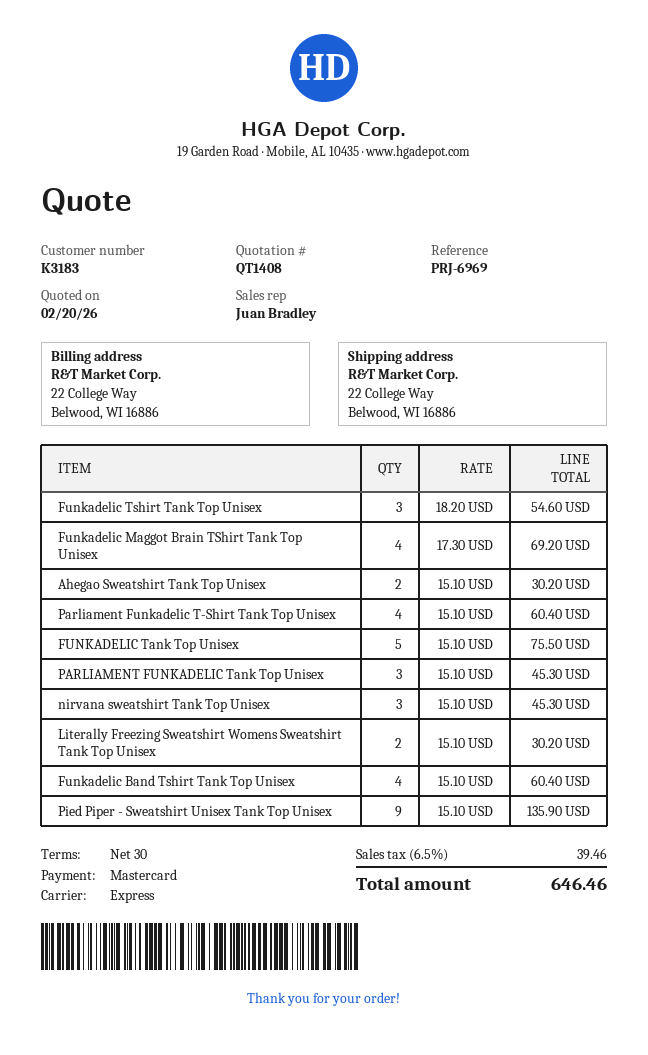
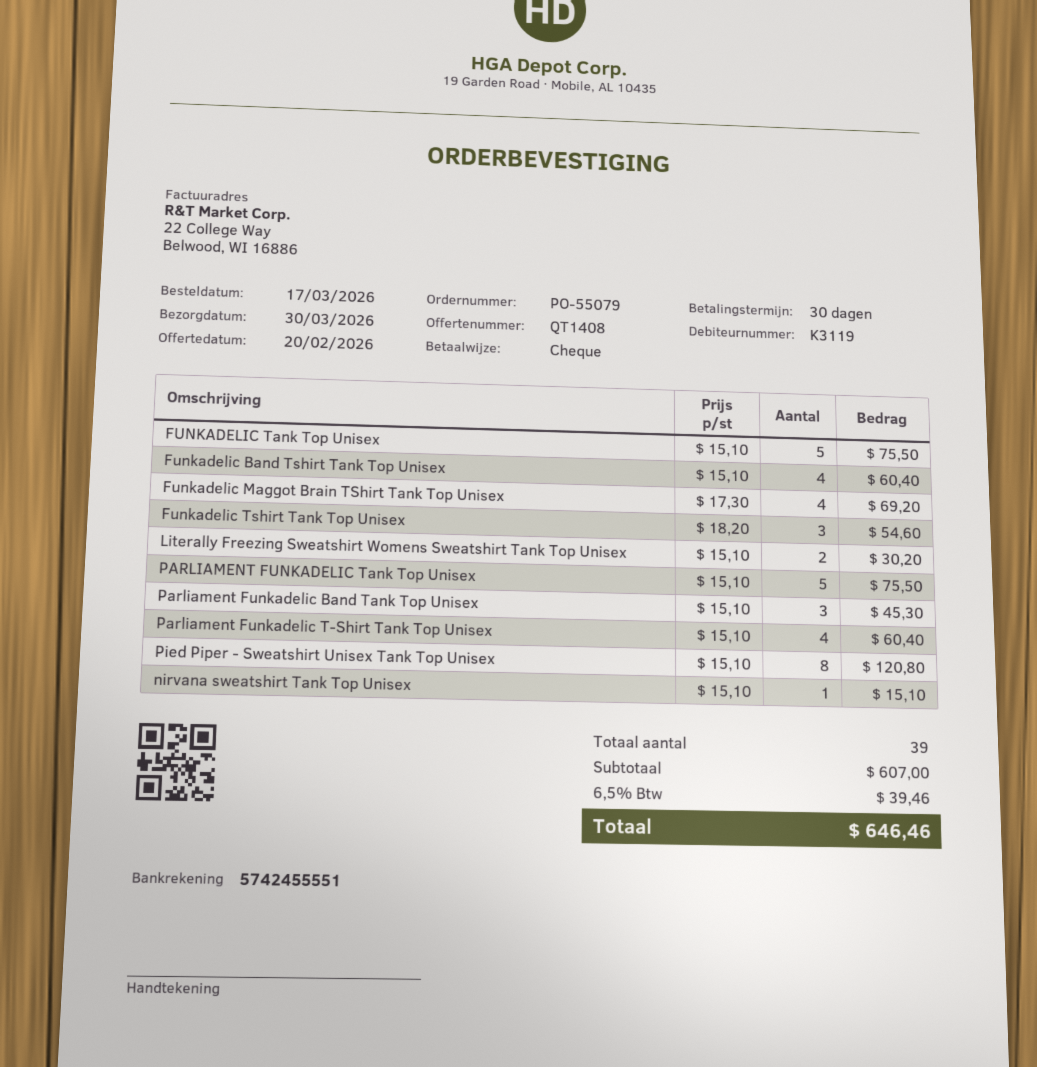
customer number: K3183 -> K3119
payment method: Mastercard -> cheque
Ahegao Sweatshirt Tank Top Unisex: 2 x 15.10 = 30.20 -> none
PARLIAMENT FUNKADELIC Tank Top Unisex: 3 x 15.10 = 45.30 -> 5 x 15.10 = 75.50
nirvana sweatshirt Tank Top Unisex: 3 x 15.10 = 45.30 -> 1 x 15.10 = 15.10
Pied Piper - Sweatshirt Unisex Tank Top Unisex: 9 x 15.10 = 135.90 -> 8 x 15.10 = 120.80
Parliament Funkadelic Band Tank Top Unisex: none -> 3 x 15.10 = 45.30

